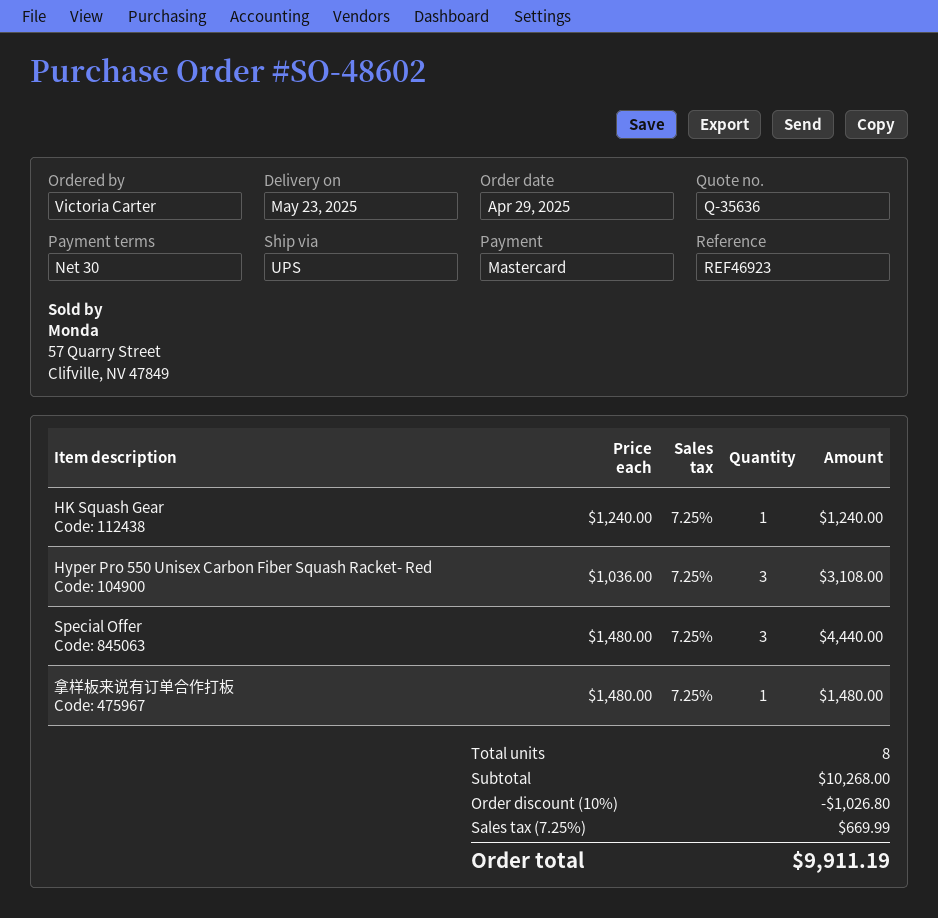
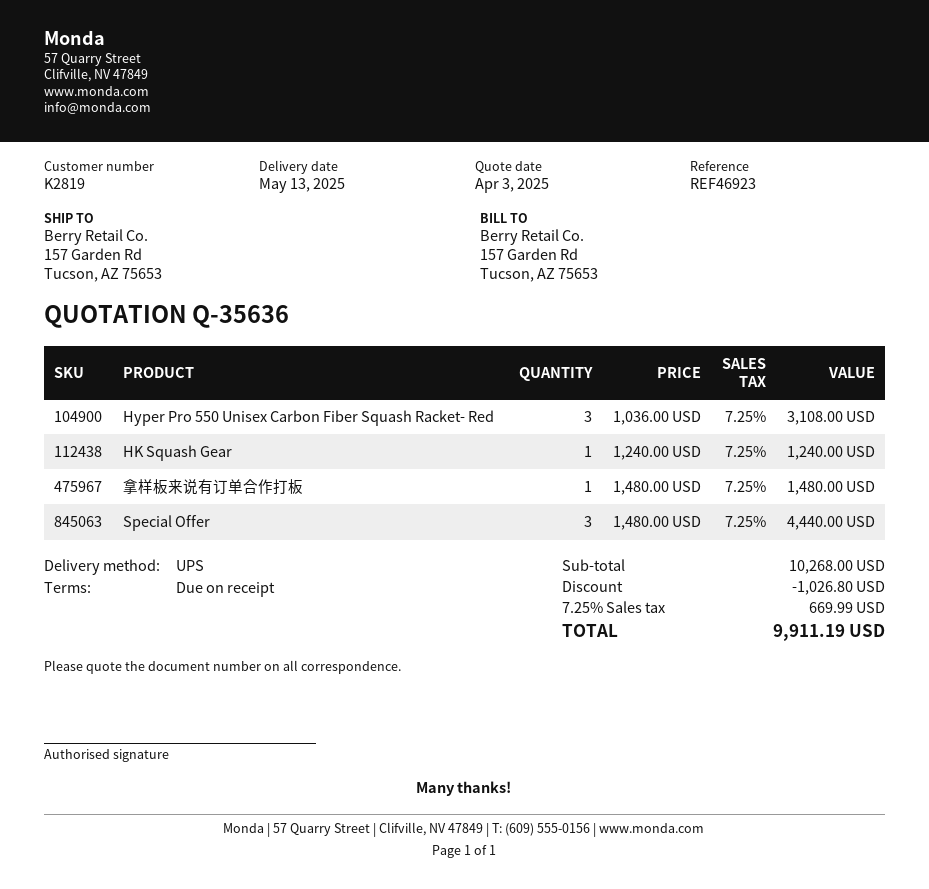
delivery date: 2025-05-23 -> 2025-05-13
payment terms: 30 days -> on receipt

